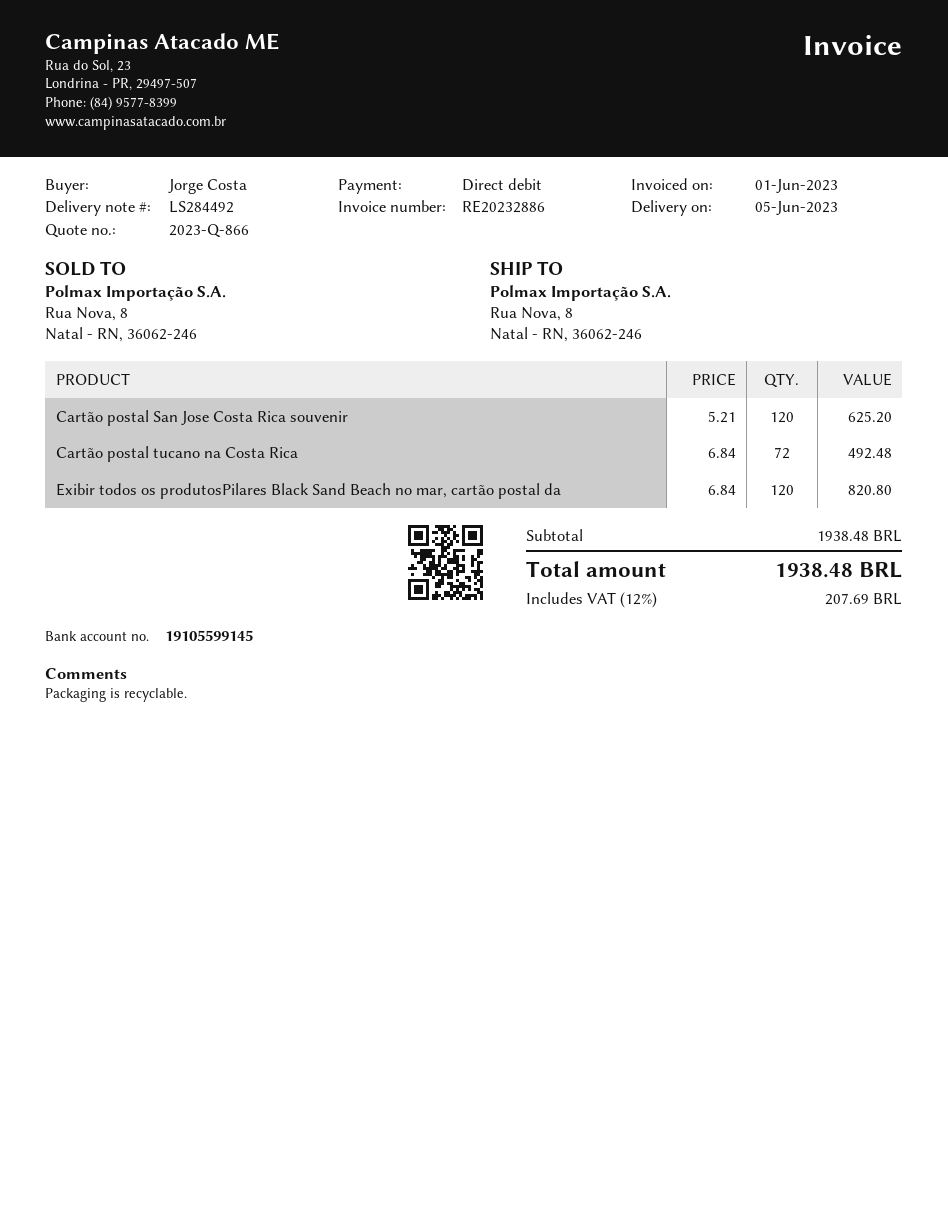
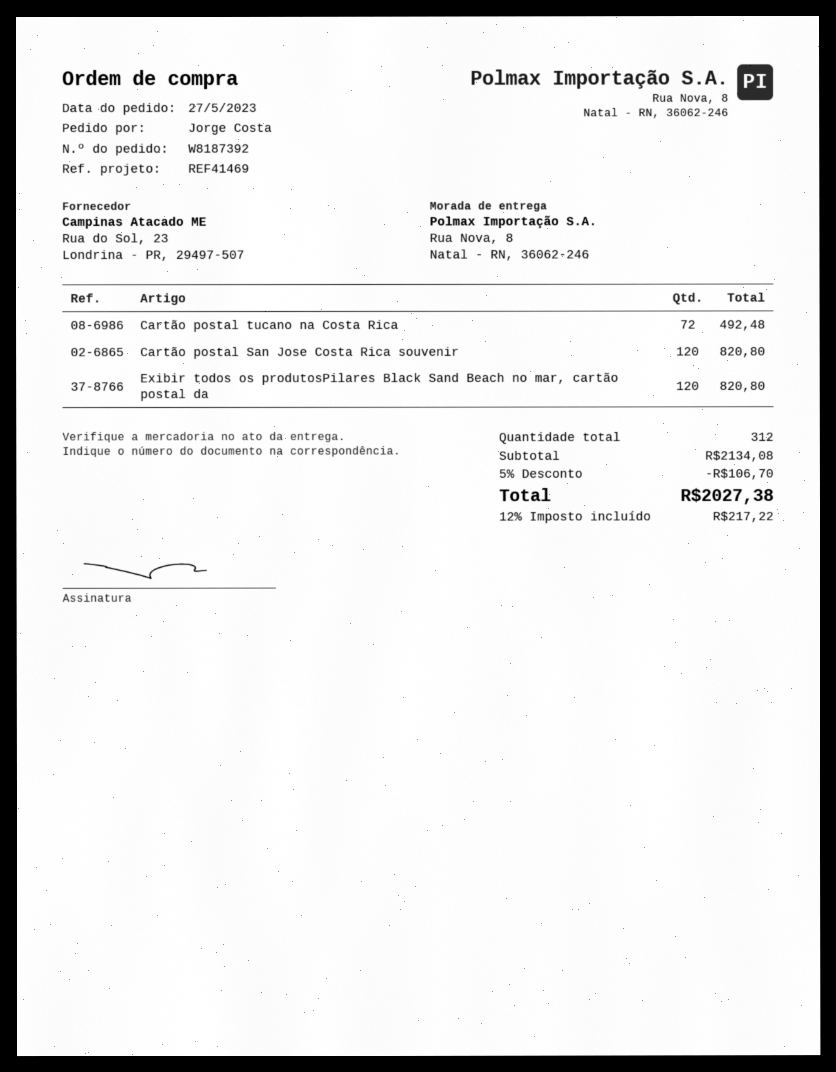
Cartão postal San Jose Costa Rica souvenir: 120 for 625.20 -> 120 for 820.80
subtotal: 1938.48 -> 2134.08
discount: none -> 5% = 106.70
tax: 12% = 207.69 -> 12% = 217.22
total: 1938.48 -> 2027.38

